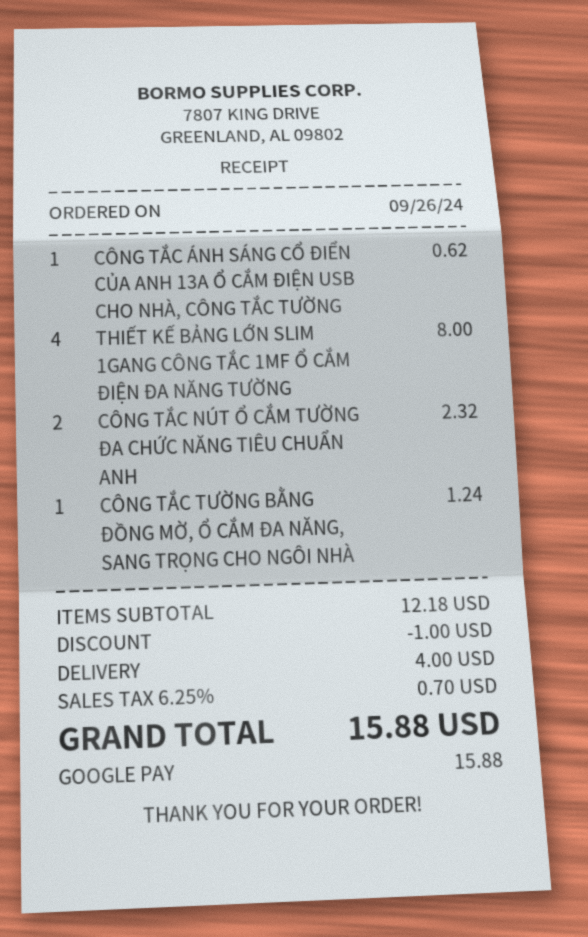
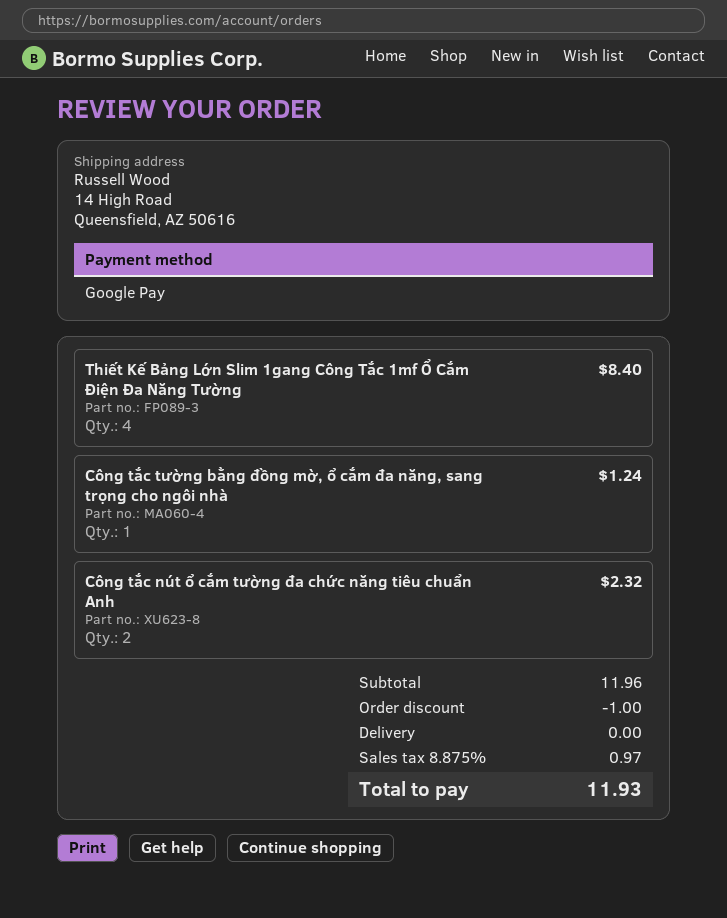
CÔNG TẮC ÁNH SÁNG CỔ ĐIỂN CỦA ANH 13A Ổ CẮM ĐIỆN USB CHO NHÀ, CÔNG TẮC TƯỜNG: 1 for 0.62 -> none
THIẾT KẾ BẢNG LỚN SLIM 1GANG CÔNG TẮC 1MF Ổ CẮM ĐIỆN ĐA NĂNG TƯỜNG: 4 for 8.00 -> 4 for 8.40
subtotal: 12.18 -> 11.96
shipping: 4.00 -> 0.00
tax: 6.25% = 0.70 -> 8.875% = 0.97
total: 15.88 -> 11.93

